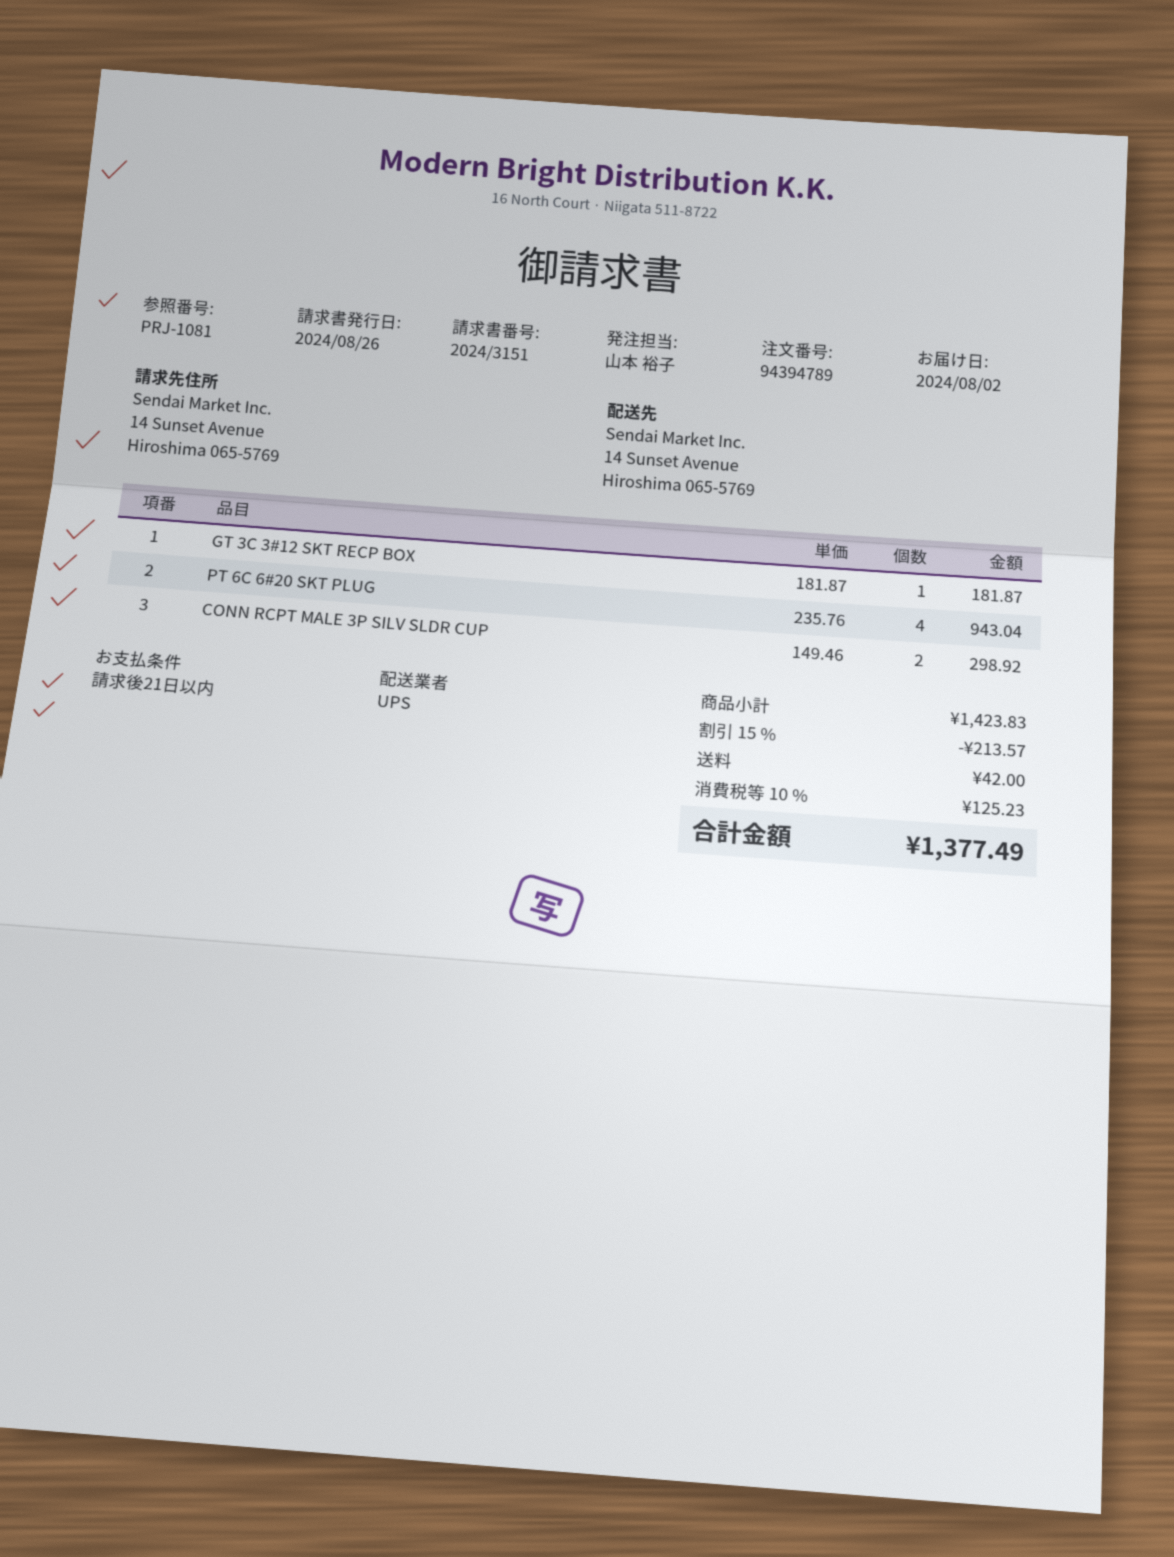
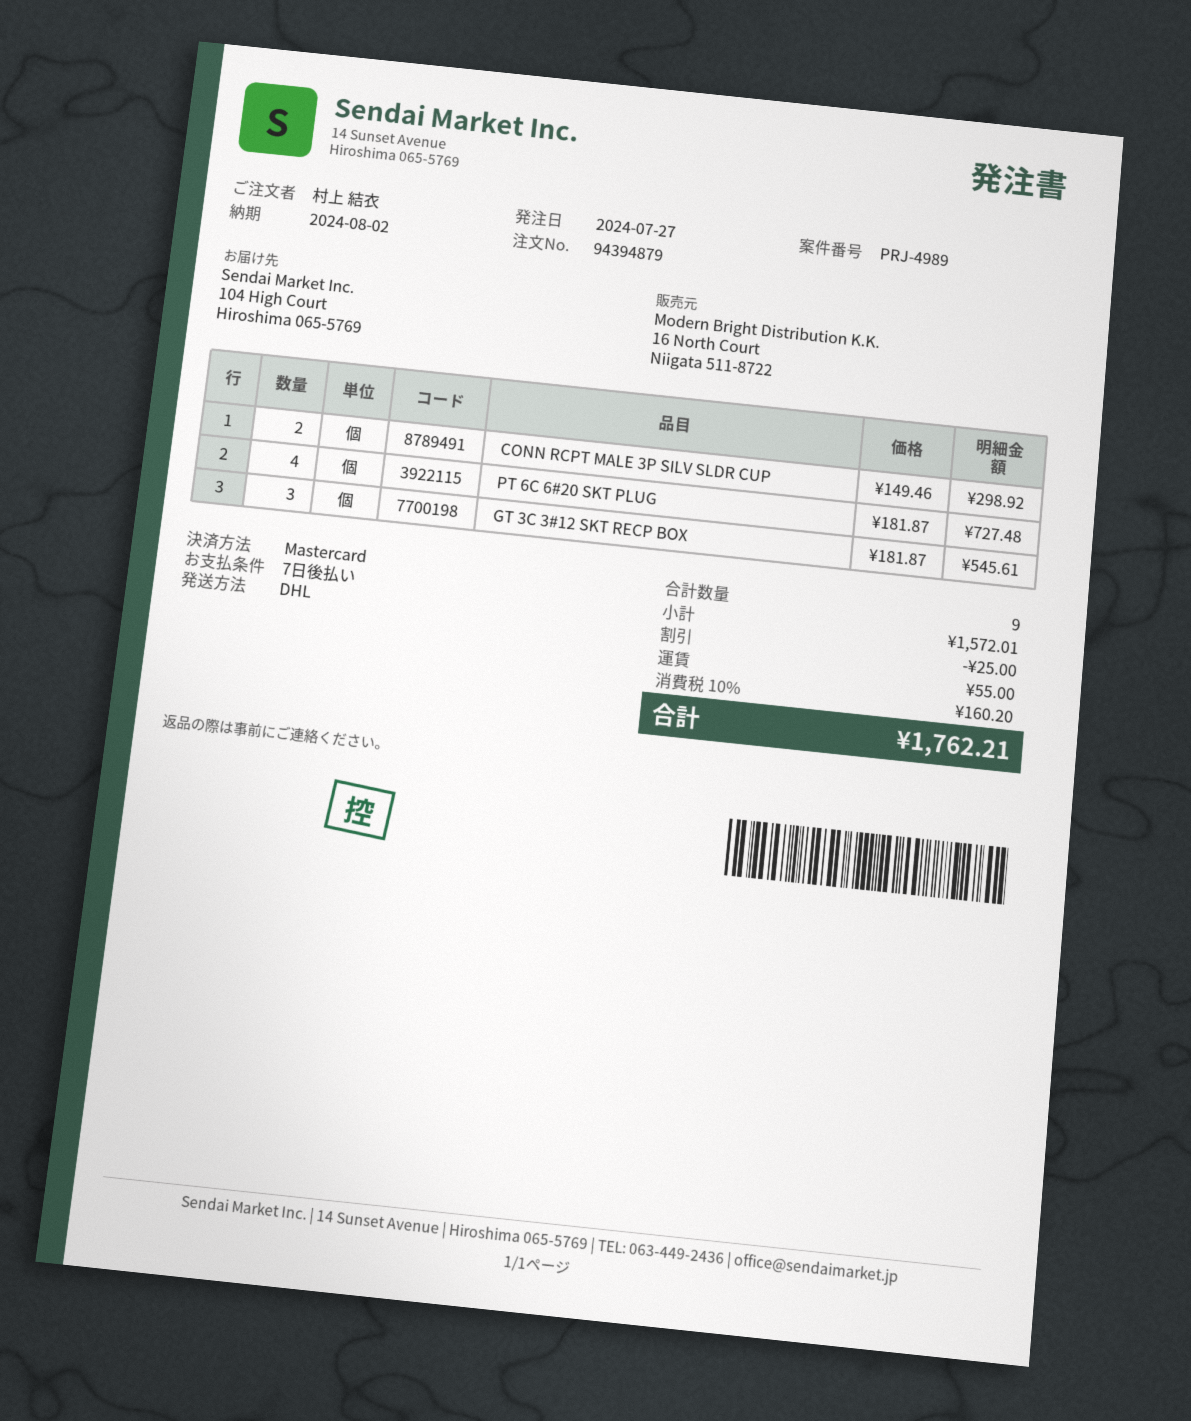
order number: 94394789 -> 94394879
payment terms: 21 days -> 7 days
reference: PRJ-1081 -> PRJ-4989
ordered by: 山本 裕子 -> 村上 結衣
shipping method: UPS -> DHL
ship to: 14 Sunset Avenue, Hiroshima 065-5769 -> 104 High Court, Hiroshima 065-5769
GT 3C 3#12 SKT RECP BOX: 1 x 181.87 = 181.87 -> 3 x 181.87 = 545.61
PT 6C 6#20 SKT PLUG: 4 x 235.76 = 943.04 -> 4 x 181.87 = 727.48
subtotal: 1423.83 -> 1572.01
discount: 213.57 -> 25.00
shipping: 42.00 -> 55.00
tax: 10% = 125.23 -> 10% = 160.20
total: 1377.49 -> 1762.21

